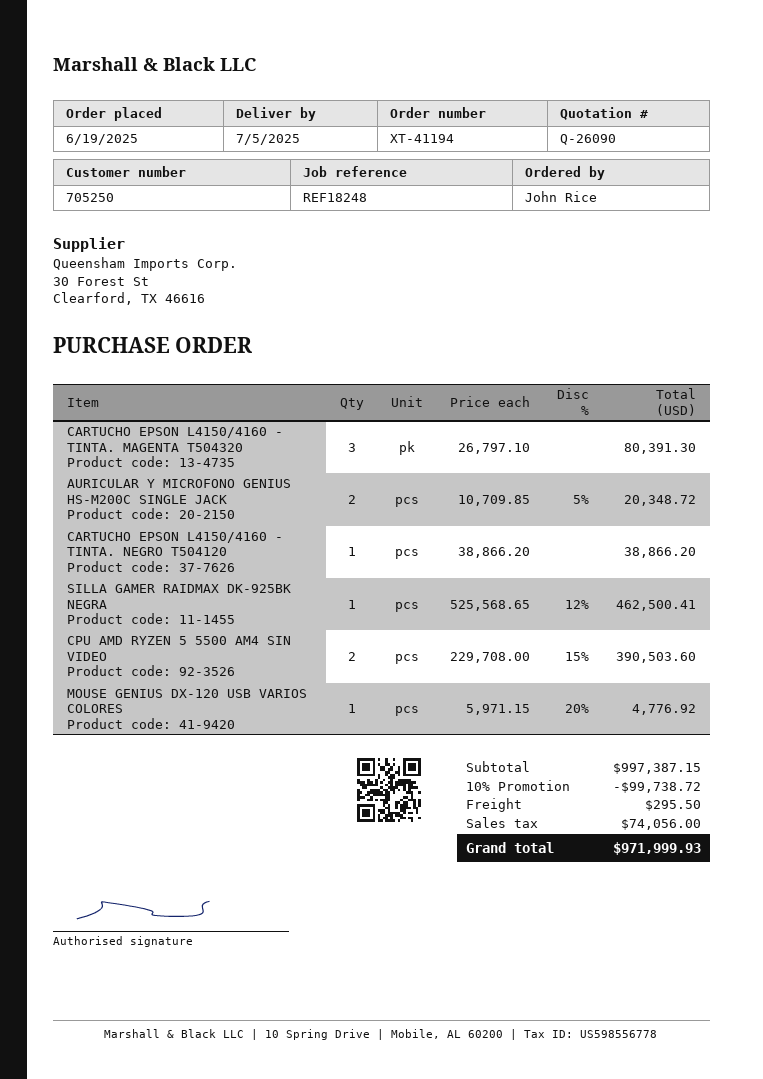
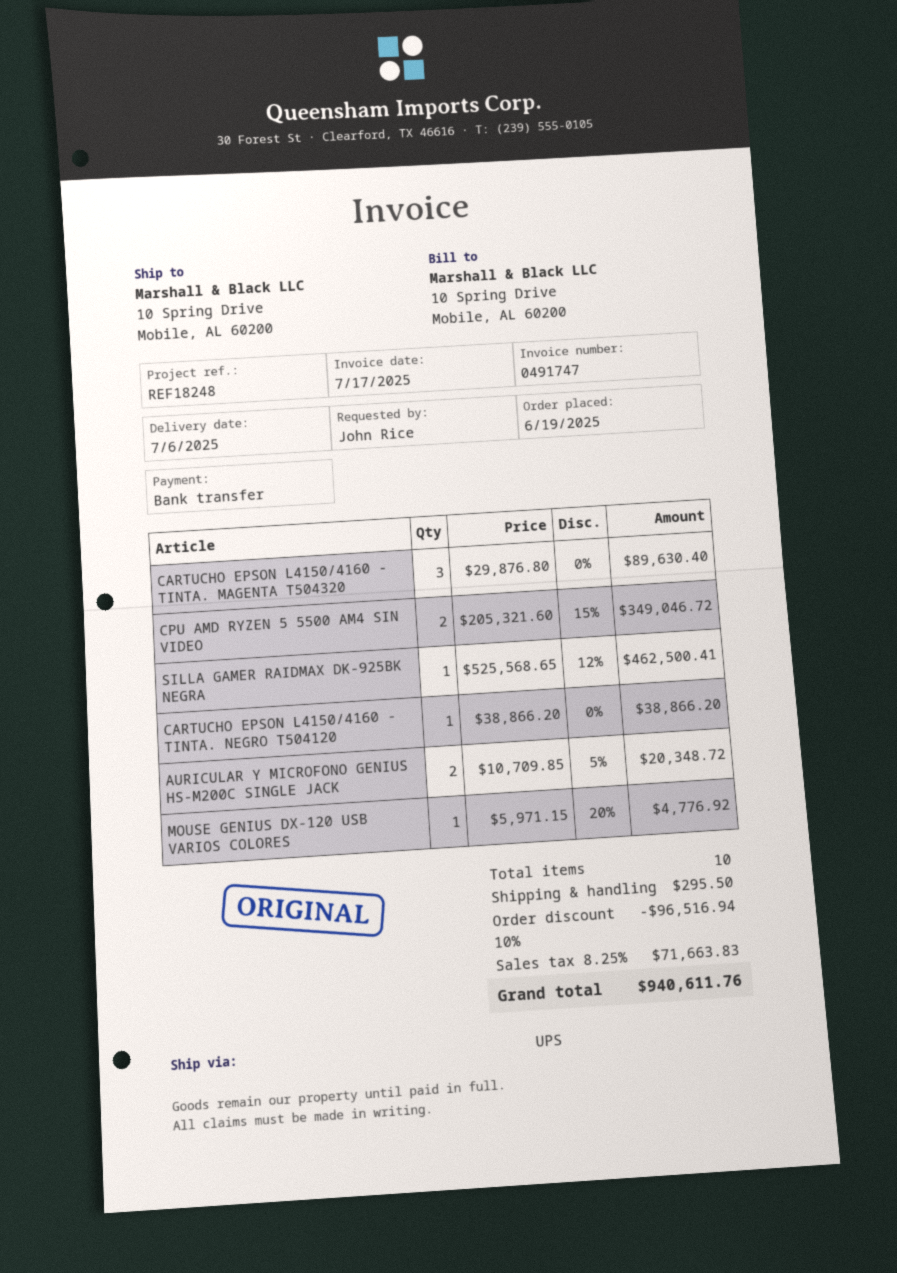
delivery date: 2025-07-05 -> 2025-07-06
CARTUCHO EPSON L4150/4160 - TINTA. MAGENTA T504320: 3 x 26797.10 = 80391.30 -> 3 x 29876.80 = 89630.40
CPU AMD RYZEN 5 5500 AM4 SIN VIDEO: 2 x 229708.00 - 15% = 390503.60 -> 2 x 205321.60 - 15% = 349046.72
discount: 10% = 99738.72 -> 10% = 96516.94
tax: 74056.00 -> 71663.83
total: 971999.93 -> 940611.76

